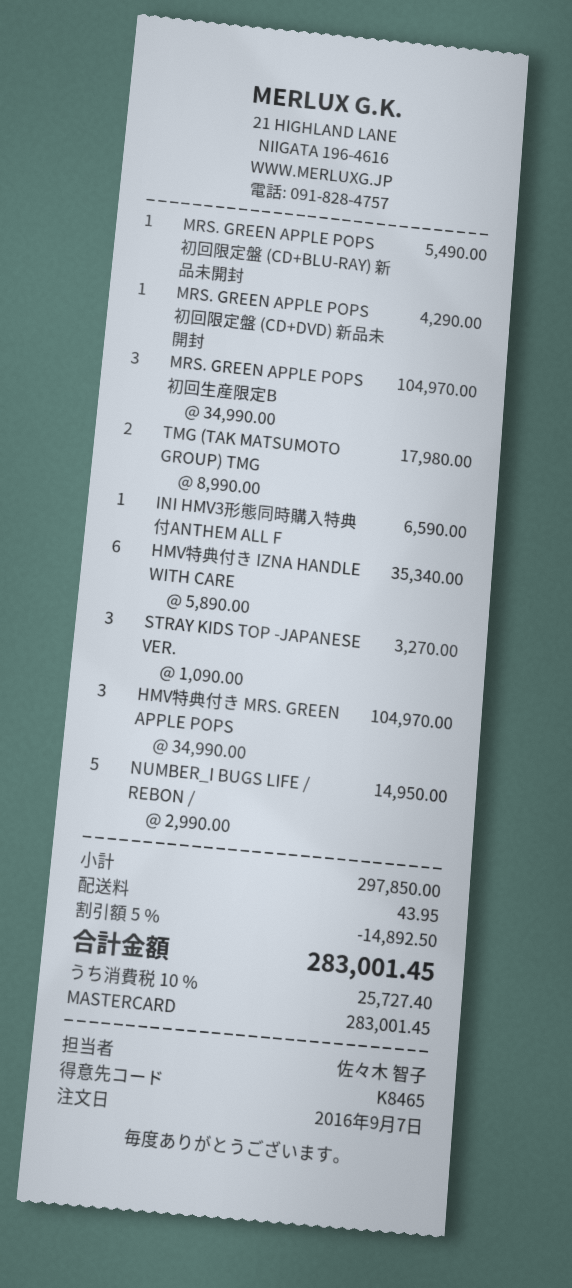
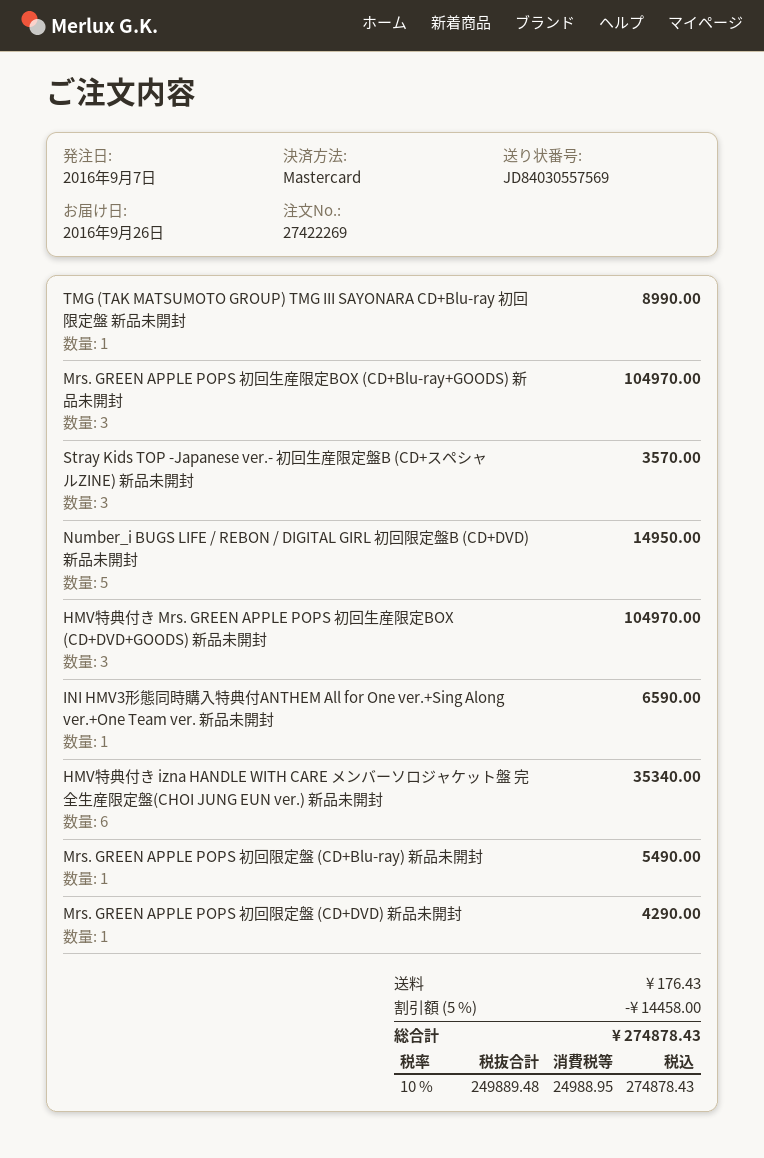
TMG (TAK MATSUMOTO GROUP) TMG: 2 for 17980.00 -> 1 for 8990.00
STRAY KIDS TOP -JAPANESE VER.: 3 for 3270.00 -> 3 for 3570.00
discount: 5% = 14892.50 -> 5% = 14458.00
shipping: 43.95 -> 176.43
tax: 10% = 25727.40 -> 10% = 24988.95
total: 283001.45 -> 274878.43

